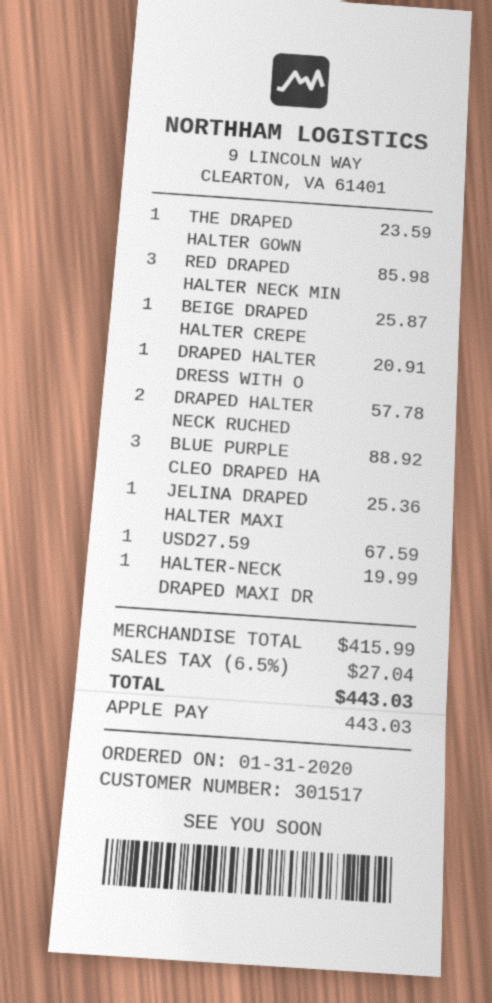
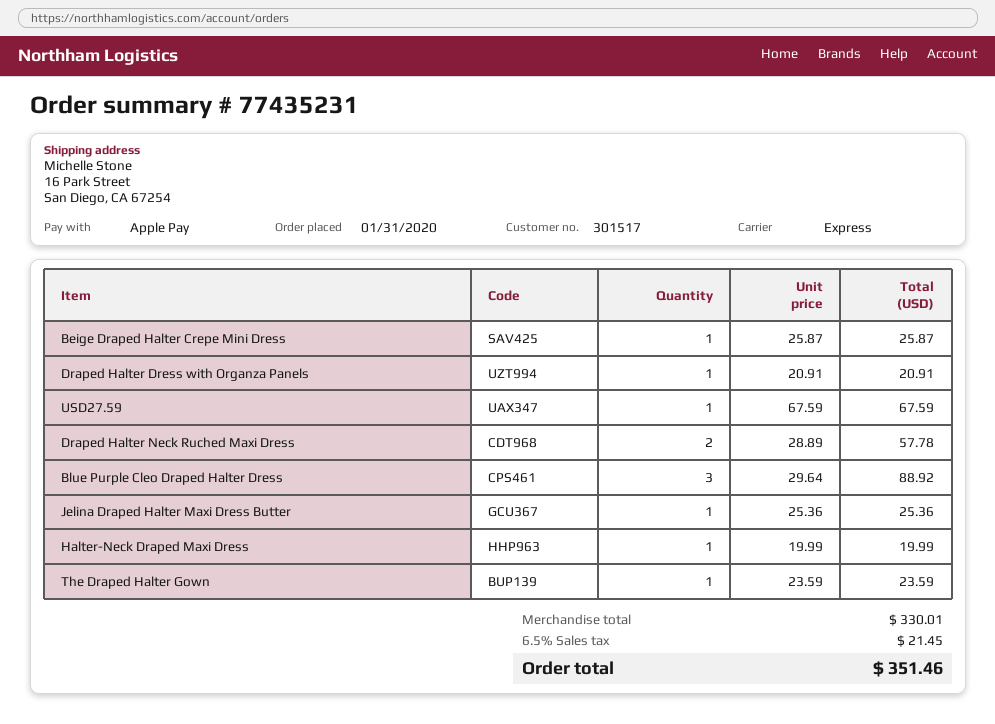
RED DRAPED HALTER NECK MIN: 3 for 85.98 -> none
subtotal: 415.99 -> 330.01
tax: 6.5% = 27.04 -> 6.5% = 21.45
total: 443.03 -> 351.46

